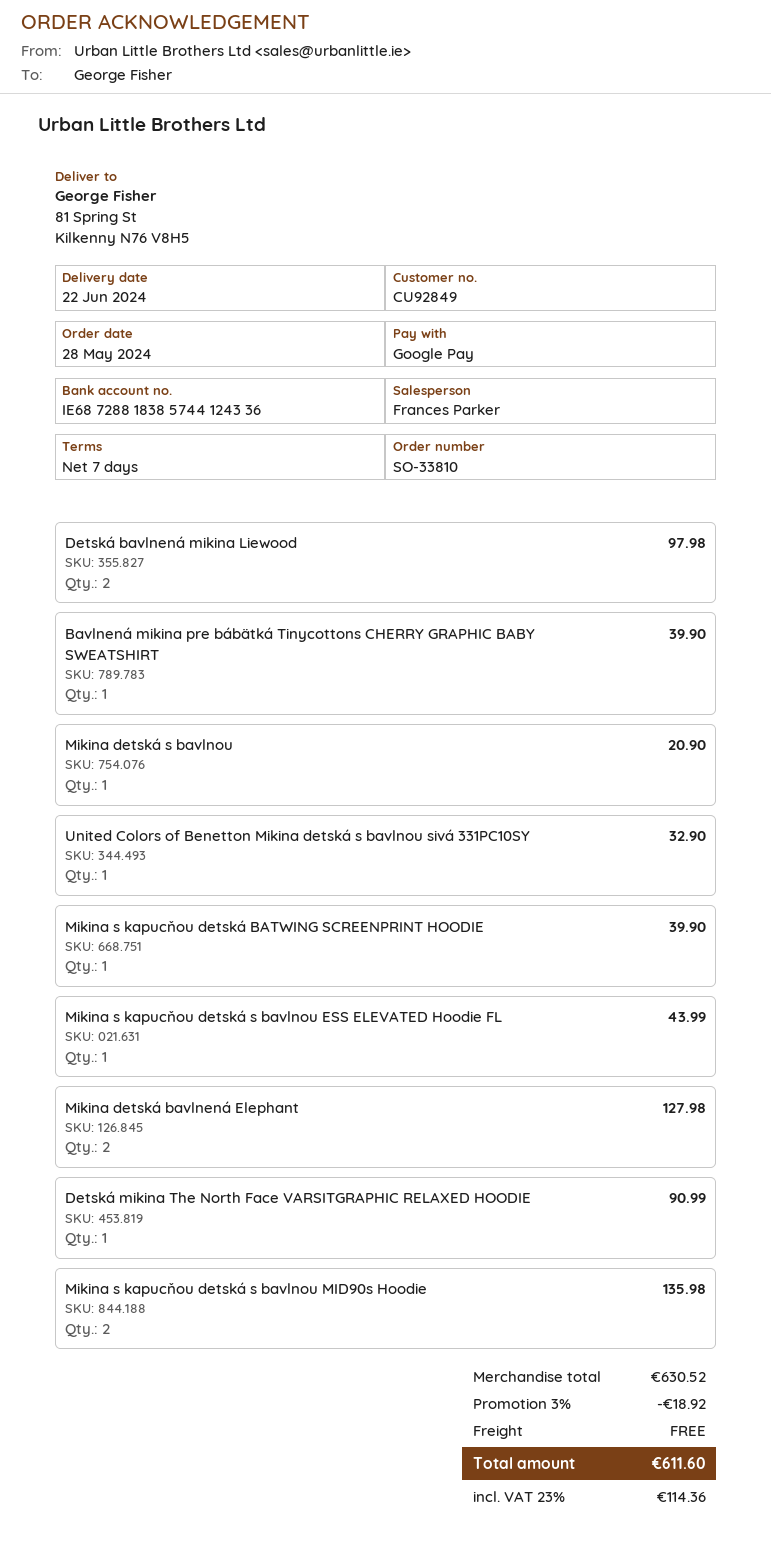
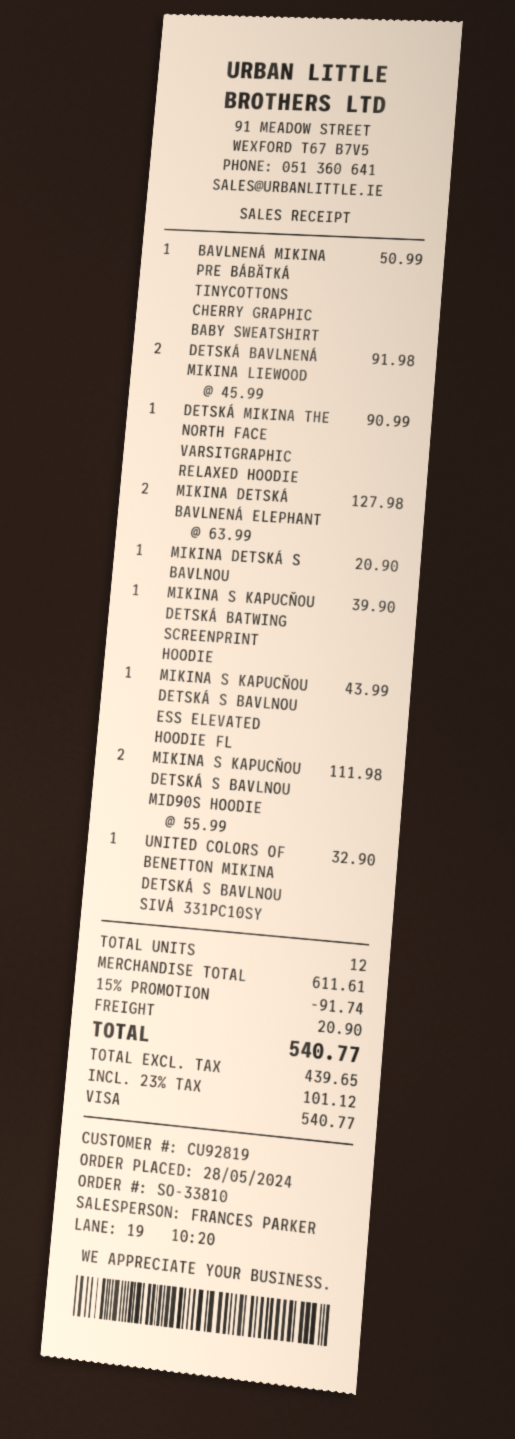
customer number: CU92849 -> CU92819
payment method: Google Pay -> Visa
Detská bavlnená mikina Liewood: 2 for 97.98 -> 2 for 91.98
Bavlnená mikina pre bábätká Tinycottons CHERRY GRAPHIC BABY SWEATSHIRT: 1 for 39.90 -> 1 for 50.99
Mikina s kapucňou detská s bavlnou MID90s Hoodie: 2 for 135.98 -> 2 for 111.98
subtotal: 630.52 -> 611.61
discount: 3% = 18.92 -> 15% = 91.74
shipping: 0.00 -> 20.90
tax: 23% = 114.36 -> 23% = 101.12
total: 611.60 -> 540.77

